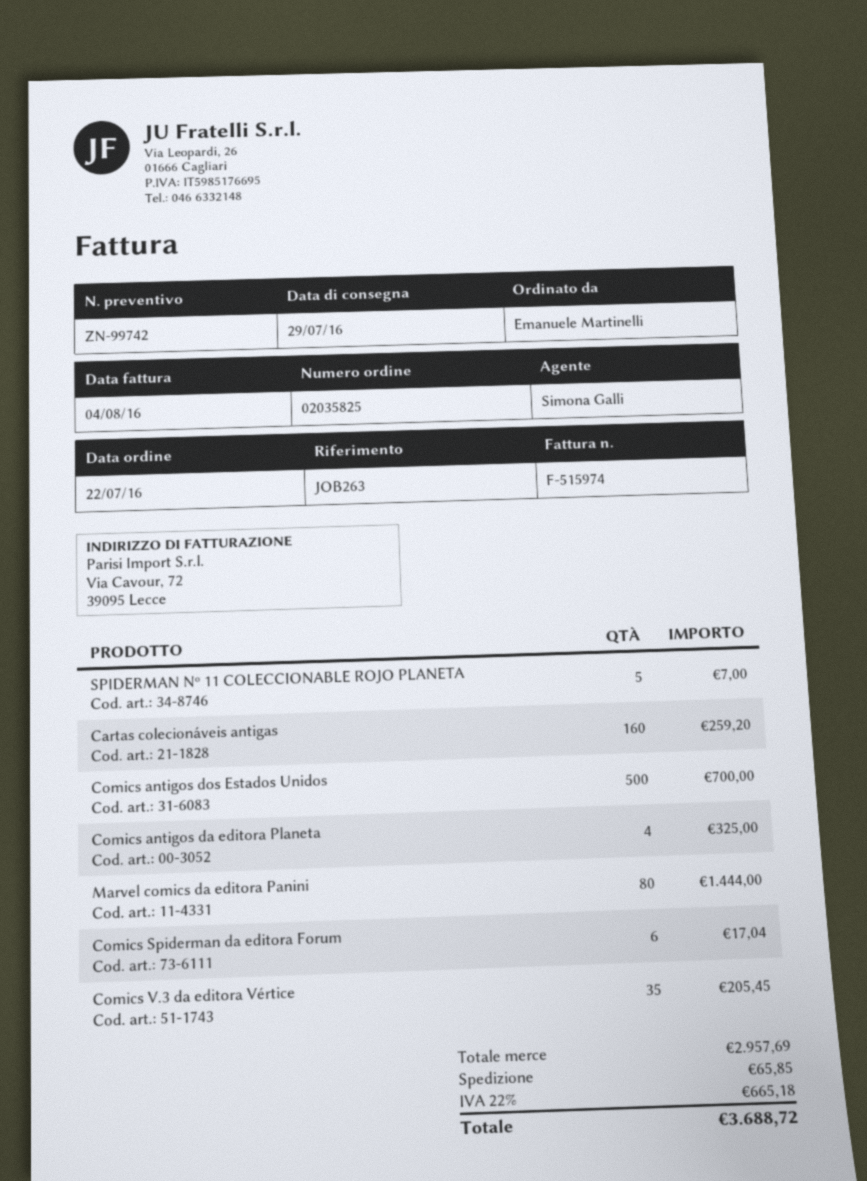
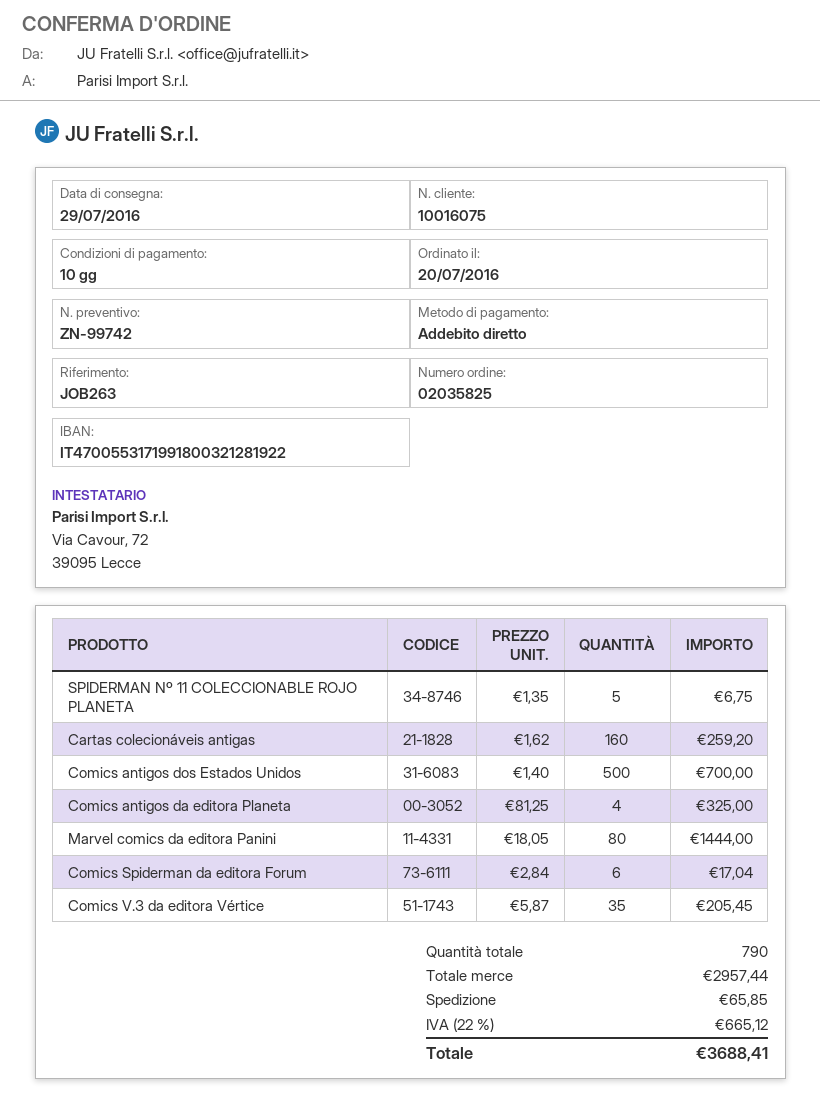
order date: 2016-07-22 -> 2016-07-20
SPIDERMAN Nº 11 COLECCIONABLE ROJO PLANETA: 5 for 7.00 -> 5 for 6.75
subtotal: 2957.69 -> 2957.44
tax: 22% = 665.18 -> 22% = 665.12
total: 3688.72 -> 3688.41

